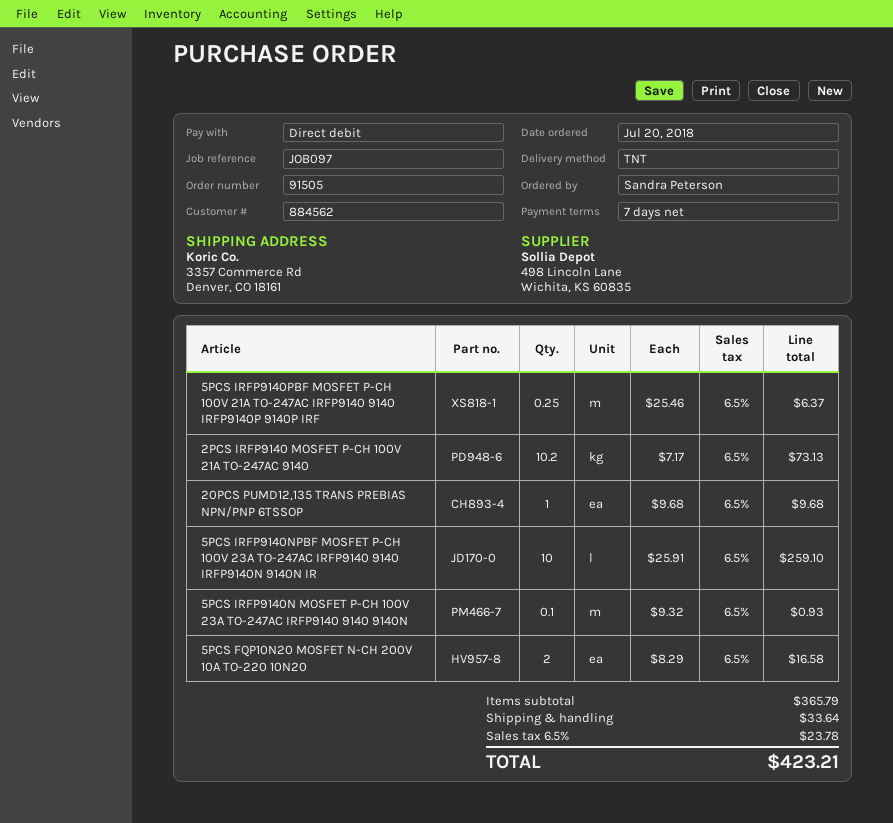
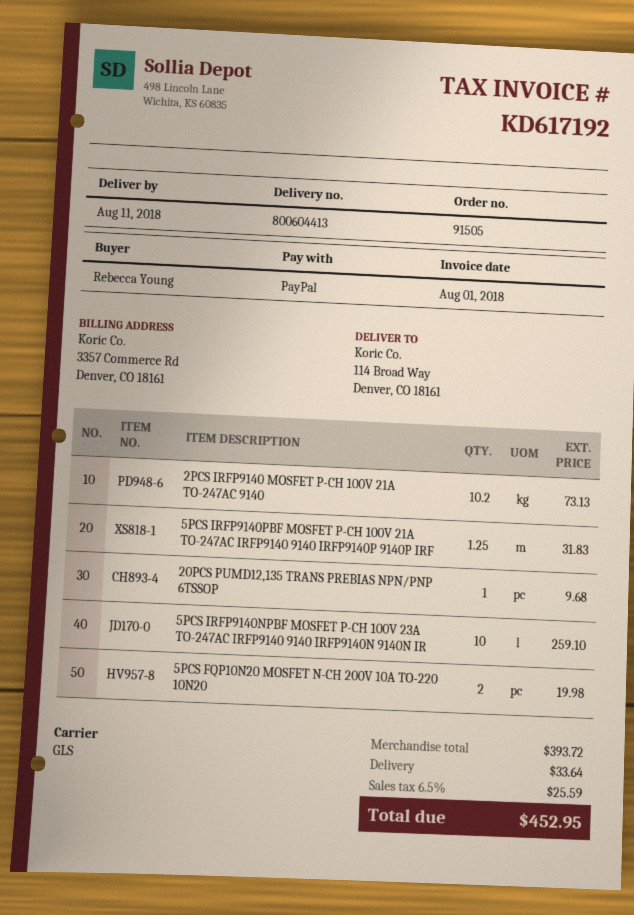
ordered by: Sandra Peterson -> Rebecca Young
payment method: direct debit -> PayPal
shipping method: TNT -> GLS
ship to: 3357 Commerce Rd, Denver, CO 18161 -> 114 Broad Way, Denver, CO 18161
5PCS IRFP9140PBF MOSFET P-CH 100V 21A TO-247AC IRFP9140 9140 IRFP9140P 9140P IRF: 0.25 for 6.37 -> 1.25 for 31.83
5PCS IRFP9140N MOSFET P-CH 100V 23A TO-247AC IRFP9140 9140 9140N: 0.1 for 0.93 -> none
5PCS FQP10N20 MOSFET N-CH 200V 10A TO-220 10N20: 2 for 16.58 -> 2 for 19.98
subtotal: 365.79 -> 393.72
tax: 6.5% = 23.78 -> 6.5% = 25.59
total: 423.21 -> 452.95

